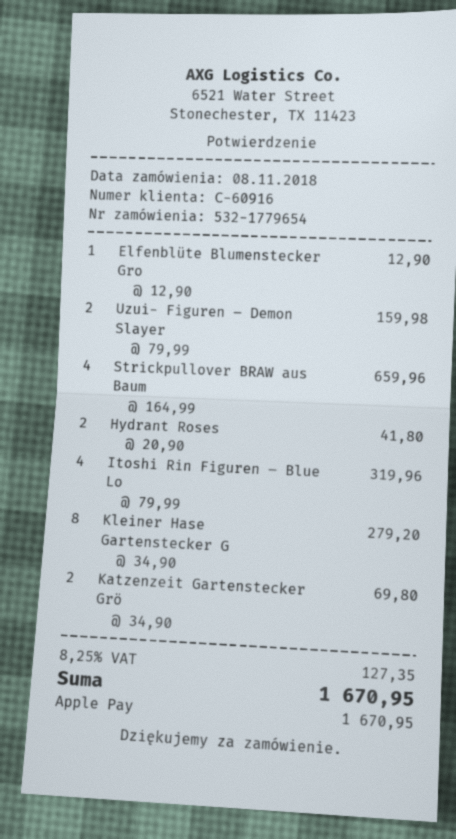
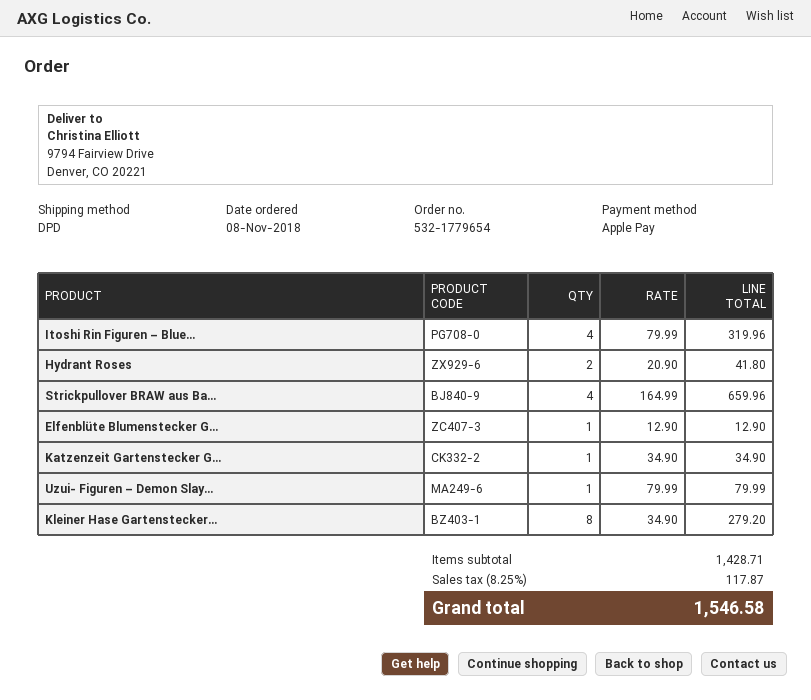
Uzui- Figuren – Demon Slayer: 2 x 79.99 = 159.98 -> 1 x 79.99 = 79.99
Katzenzeit Gartenstecker Grö: 2 x 34.90 = 69.80 -> 1 x 34.90 = 34.90
tax: 8.25% = 127.35 -> 8.25% = 117.87
total: 1670.95 -> 1546.58

